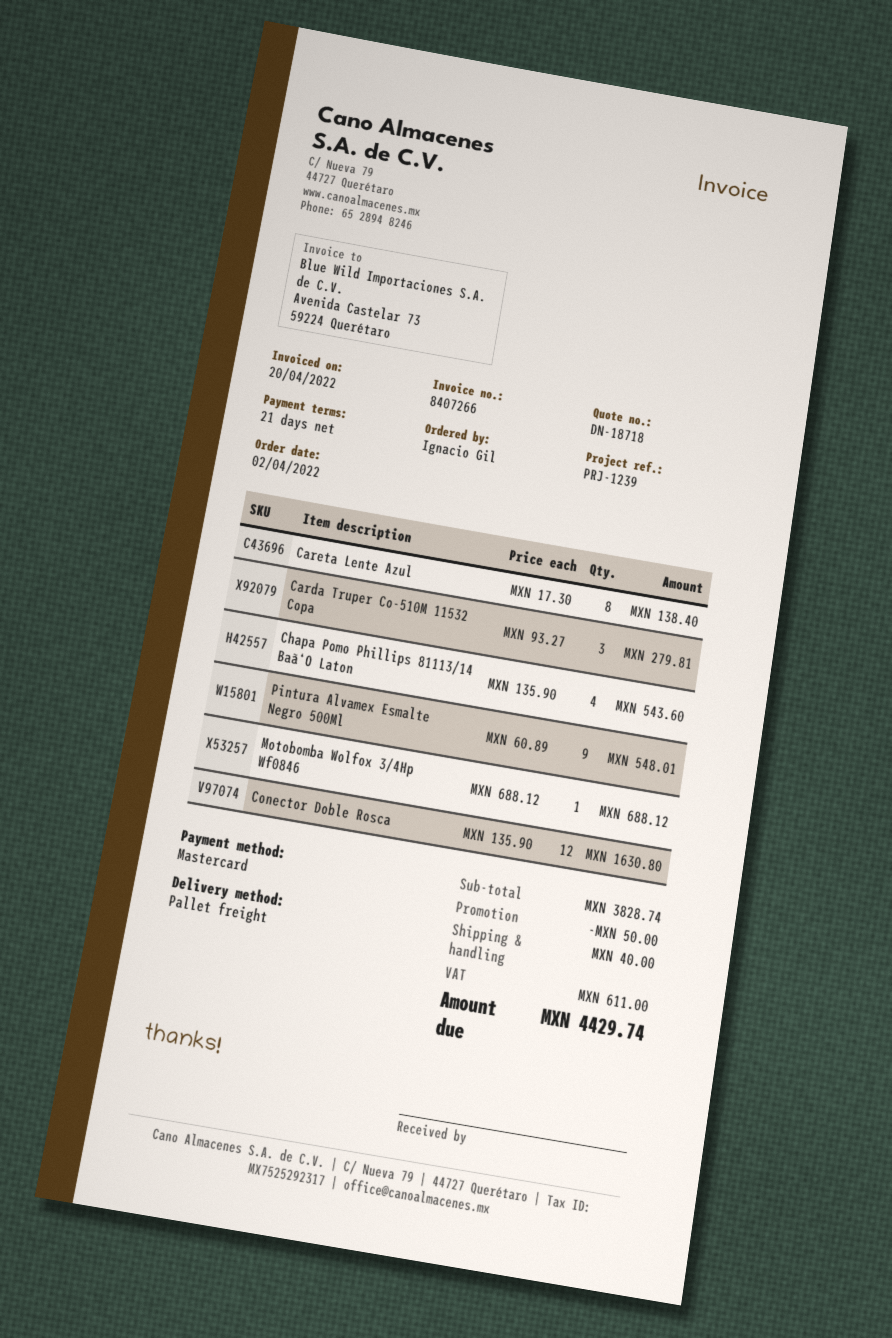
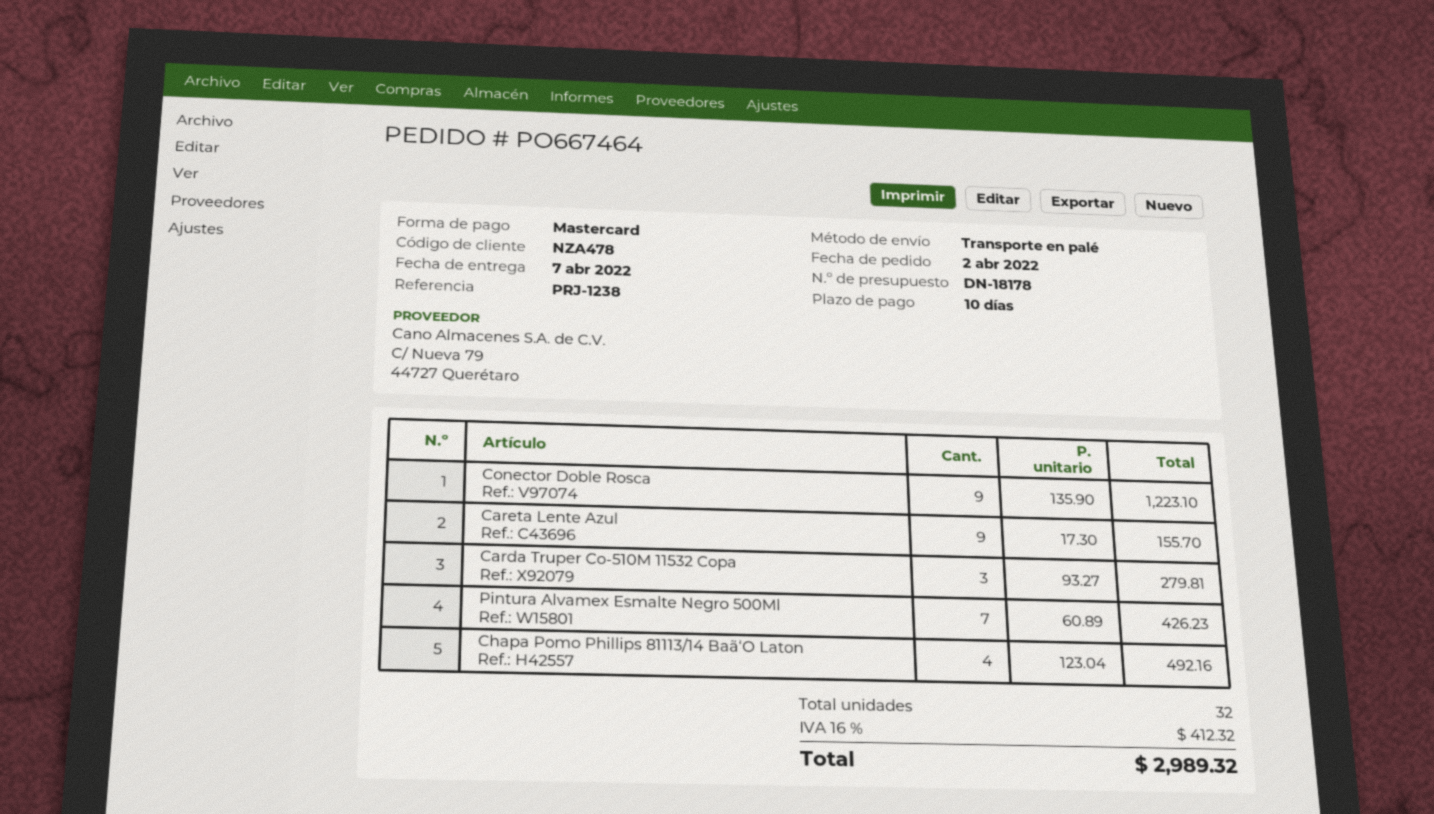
quote number: DN-18718 -> DN-18178
payment terms: 21 days -> 10 days
reference: PRJ-1239 -> PRJ-1238
Careta Lente Azul: 8 x 17.30 = 138.40 -> 9 x 17.30 = 155.70
Chapa Pomo Phillips 81113/14 Baã‘O Laton: 4 x 135.90 = 543.60 -> 4 x 123.04 = 492.16
Pintura Alvamex Esmalte Negro 500Ml: 9 x 60.89 = 548.01 -> 7 x 60.89 = 426.23
Motobomba Wolfox 3/4Hp Wf0846: 1 x 688.12 = 688.12 -> none
Conector Doble Rosca: 12 x 135.90 = 1630.80 -> 9 x 135.90 = 1223.10
discount: 50.00 -> none
shipping: 40.00 -> none
tax: 611.00 -> 412.32
total: 4429.74 -> 2989.32

